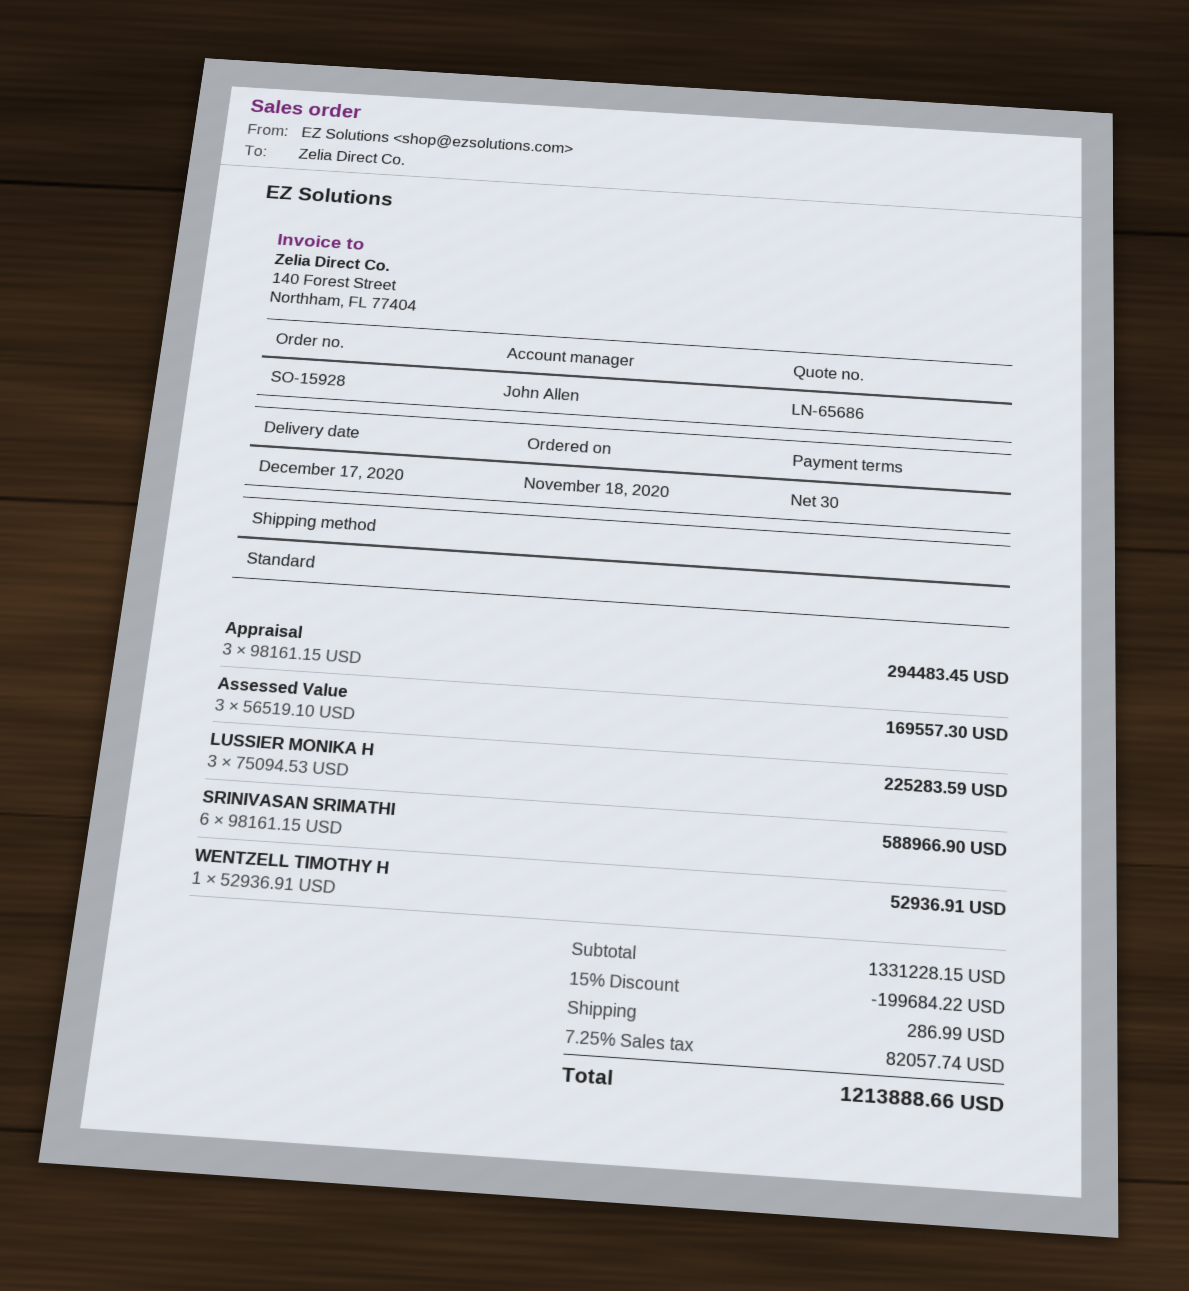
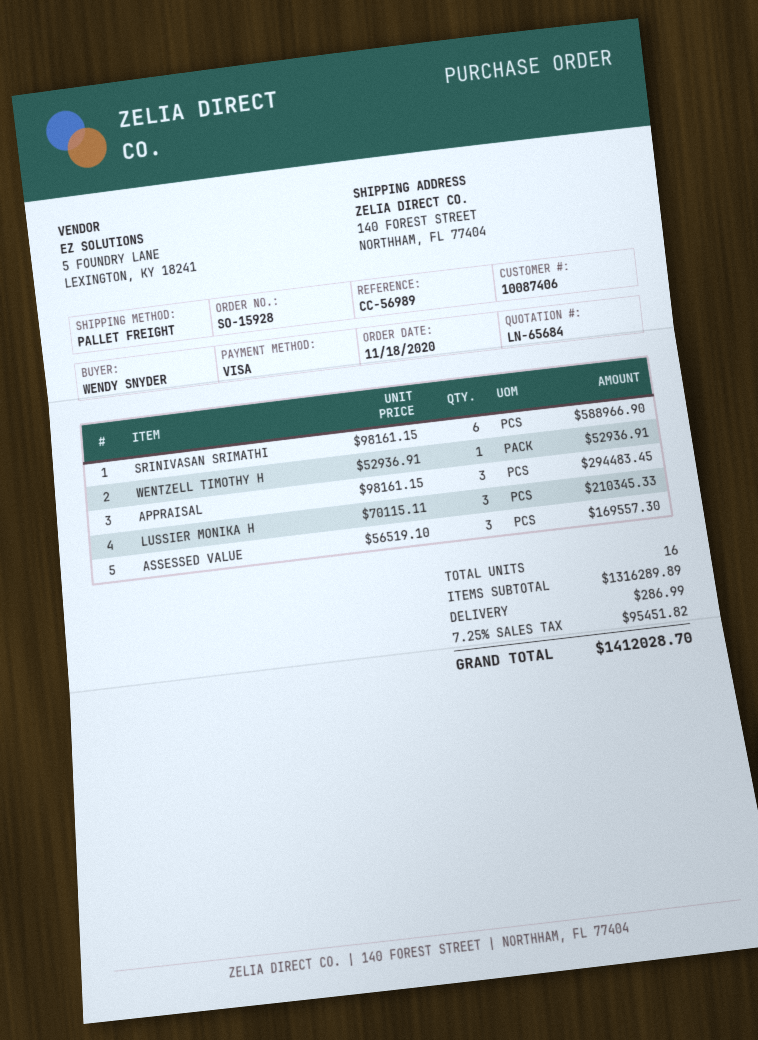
quote number: LN-65686 -> LN-65684
shipping method: standard -> pallet freight
LUSSIER MONIKA H: 3 x 75094.53 = 225283.59 -> 3 x 70115.11 = 210345.33
subtotal: 1331228.15 -> 1316289.89
discount: 15% = 199684.22 -> none
tax: 7.25% = 82057.74 -> 7.25% = 95451.82
total: 1213888.66 -> 1412028.70

